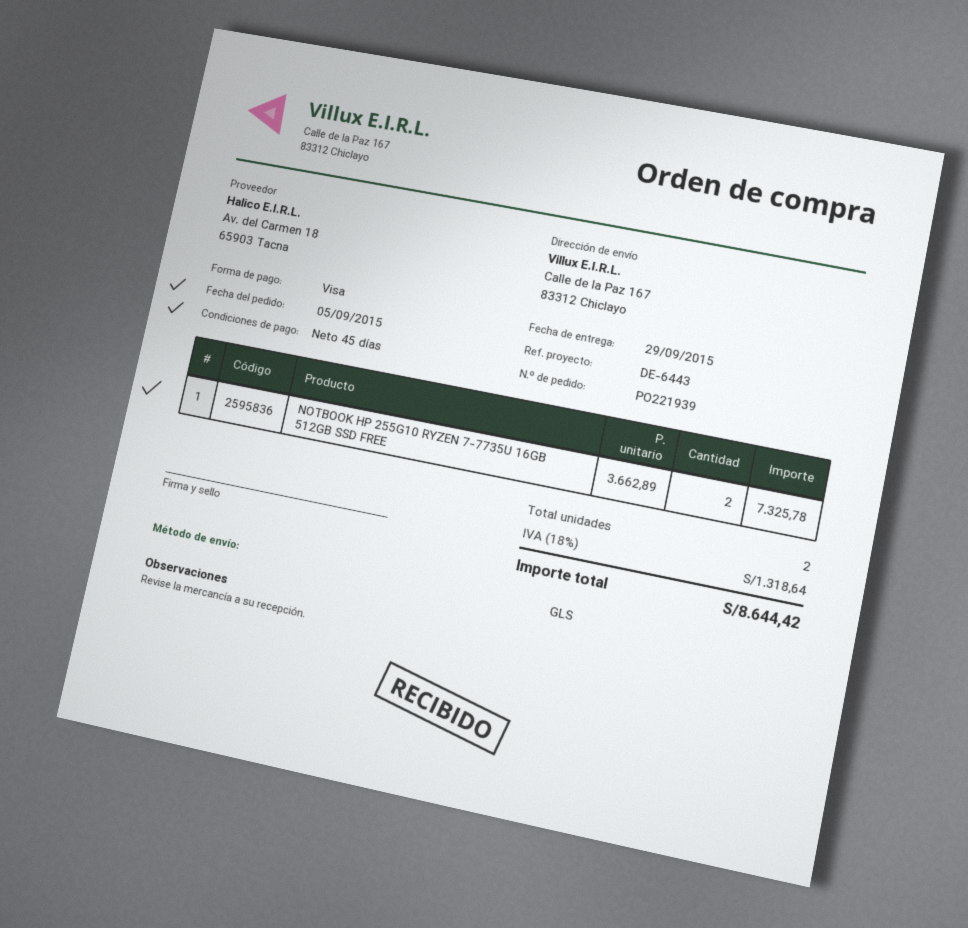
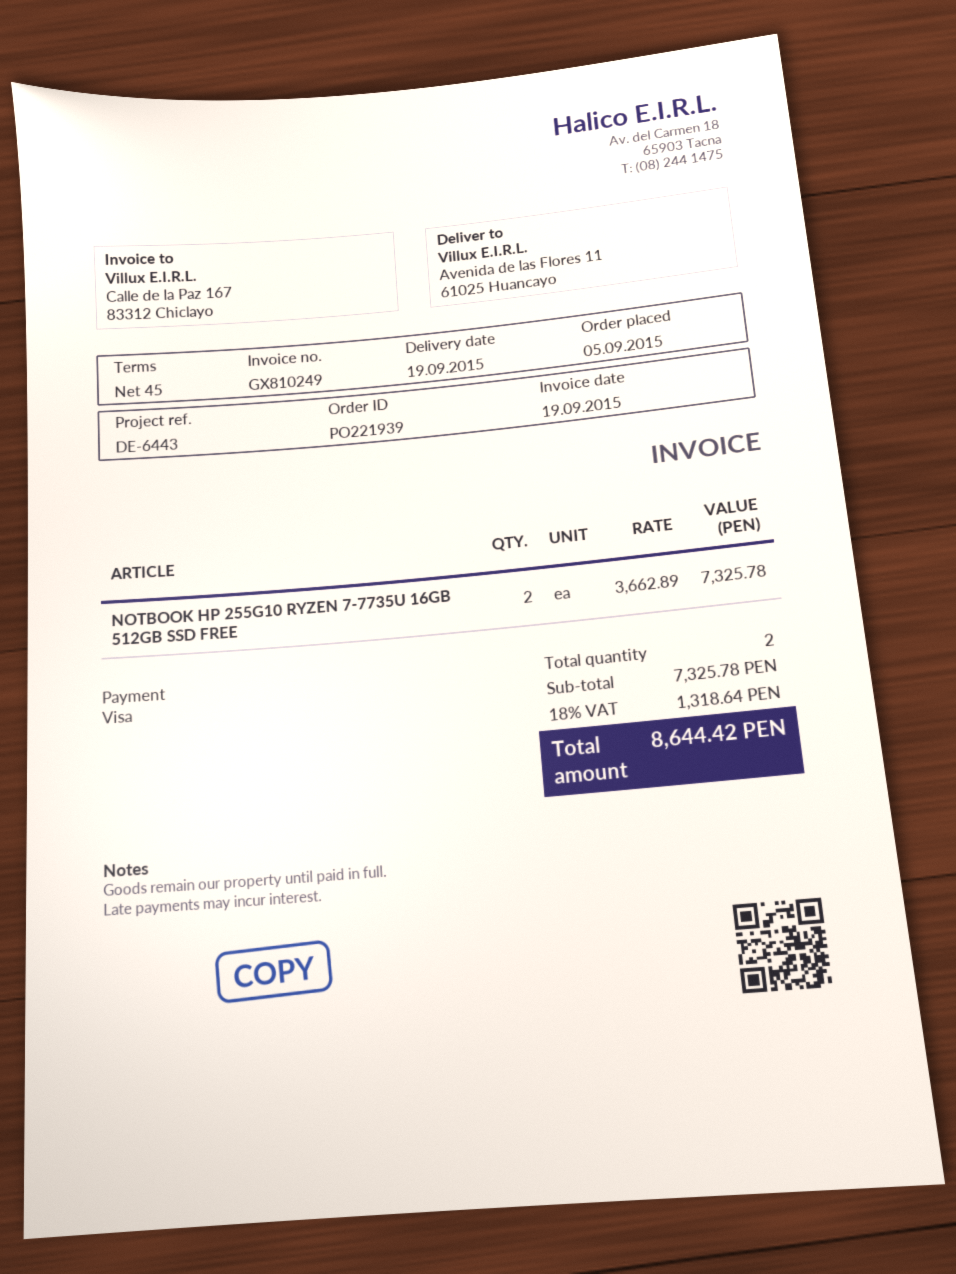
delivery date: 2015-09-29 -> 2015-09-19
ship to: Calle de la Paz 167, 83312 Chiclayo -> Avenida de las Flores 11, 61025 Huancayo

